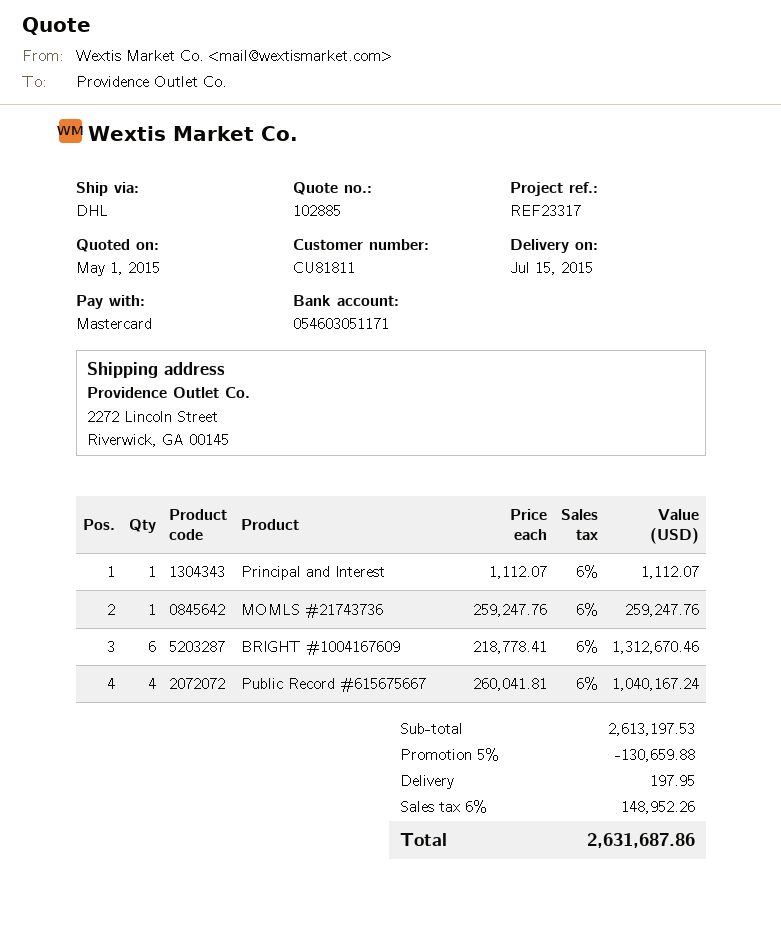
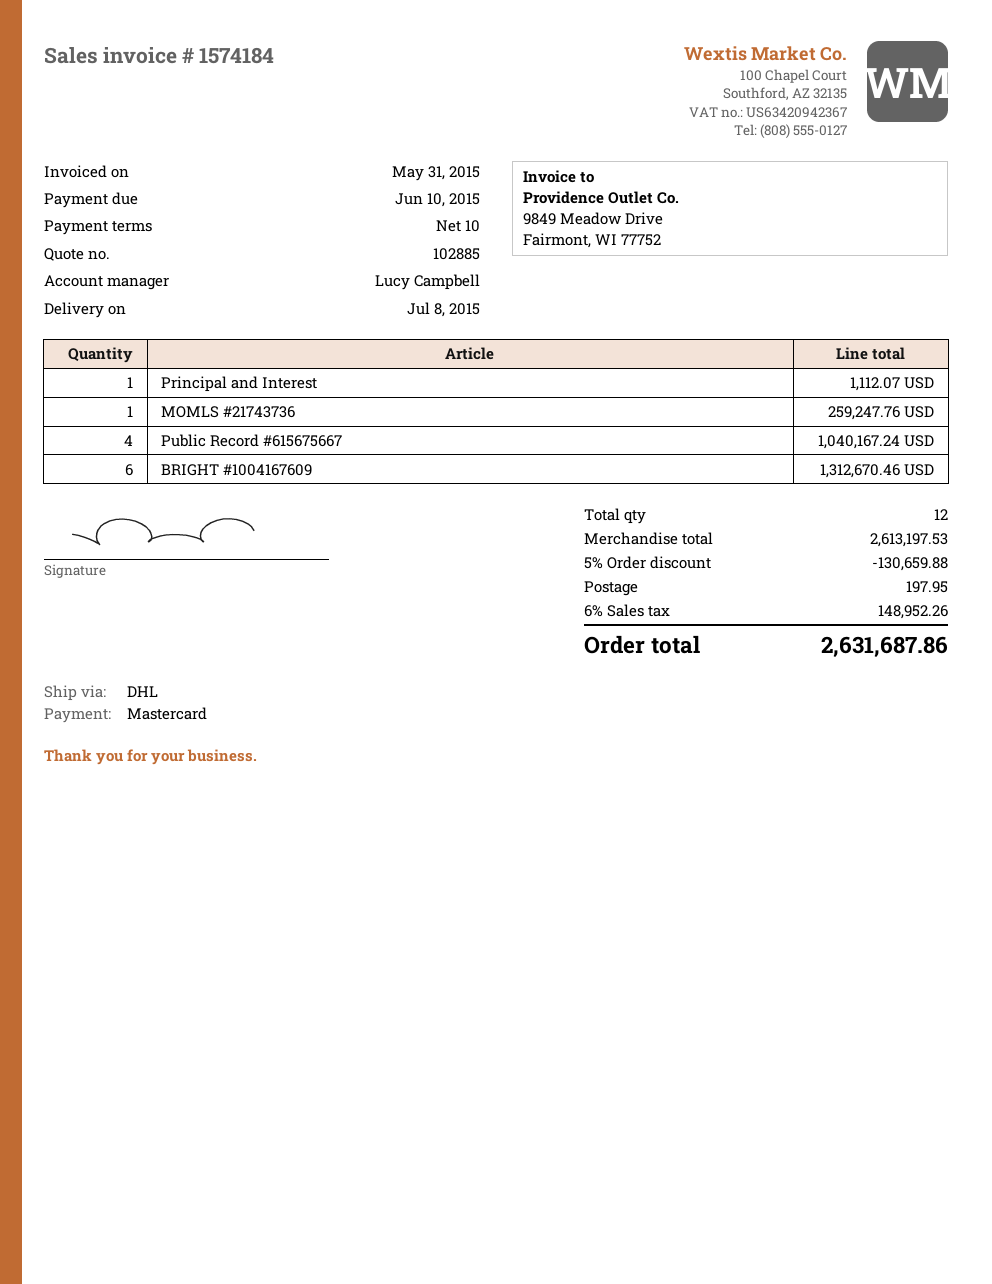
delivery date: 2015-07-15 -> 2015-07-08

